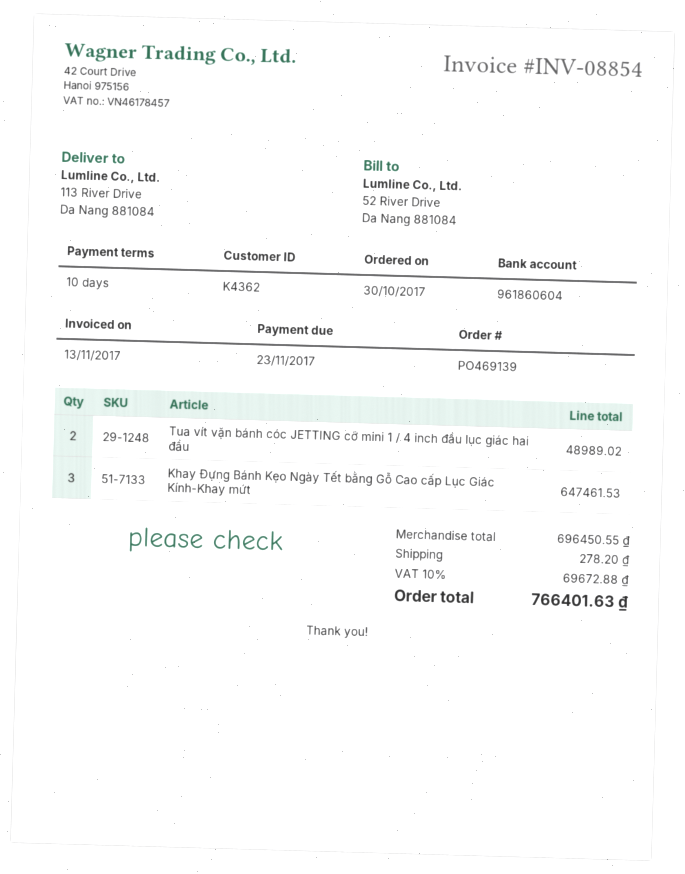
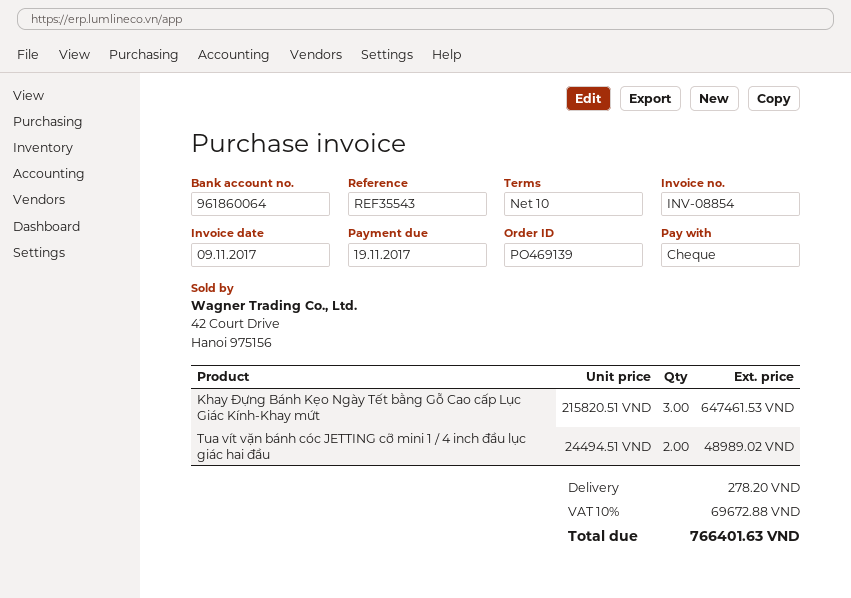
invoice date: 2017-11-13 -> 2017-11-09
due date: 2017-11-23 -> 2017-11-19
bank account: 961860604 -> 961860064

